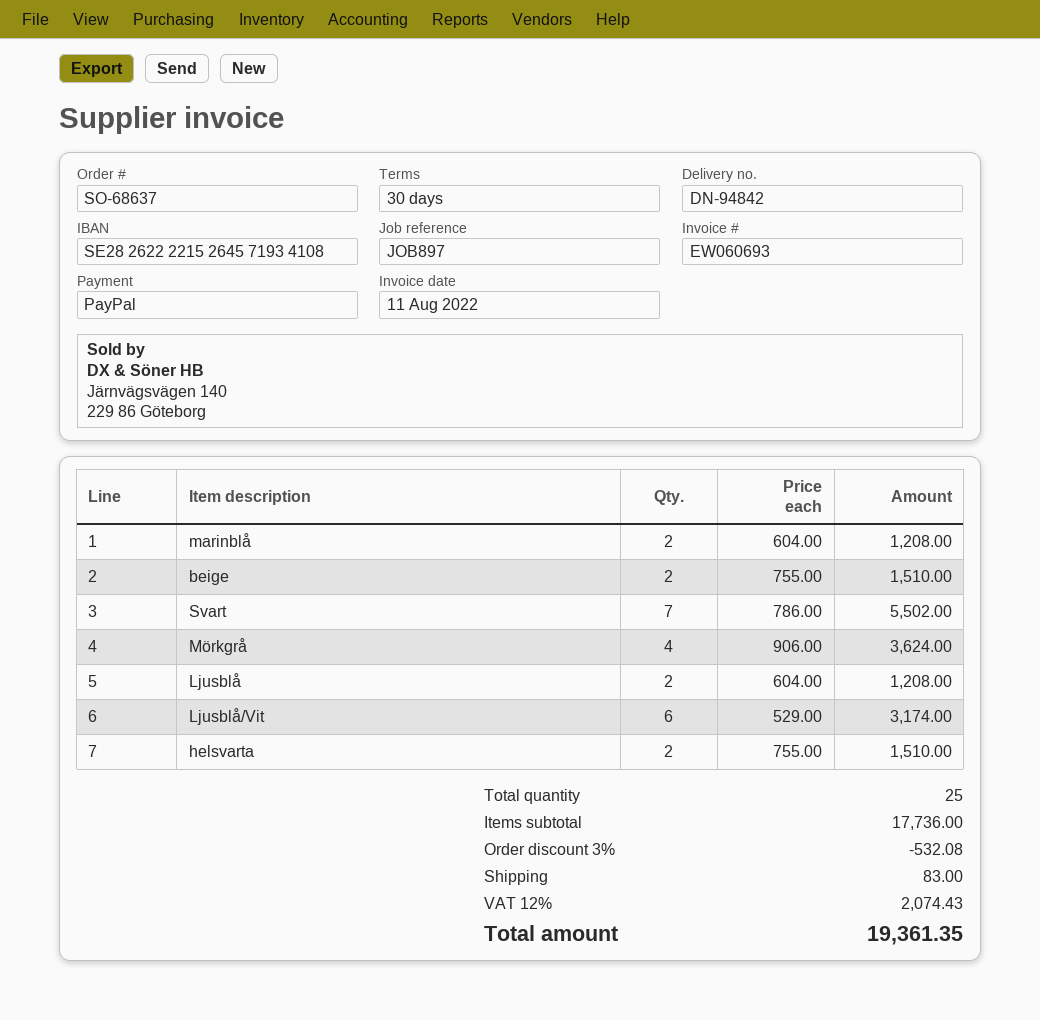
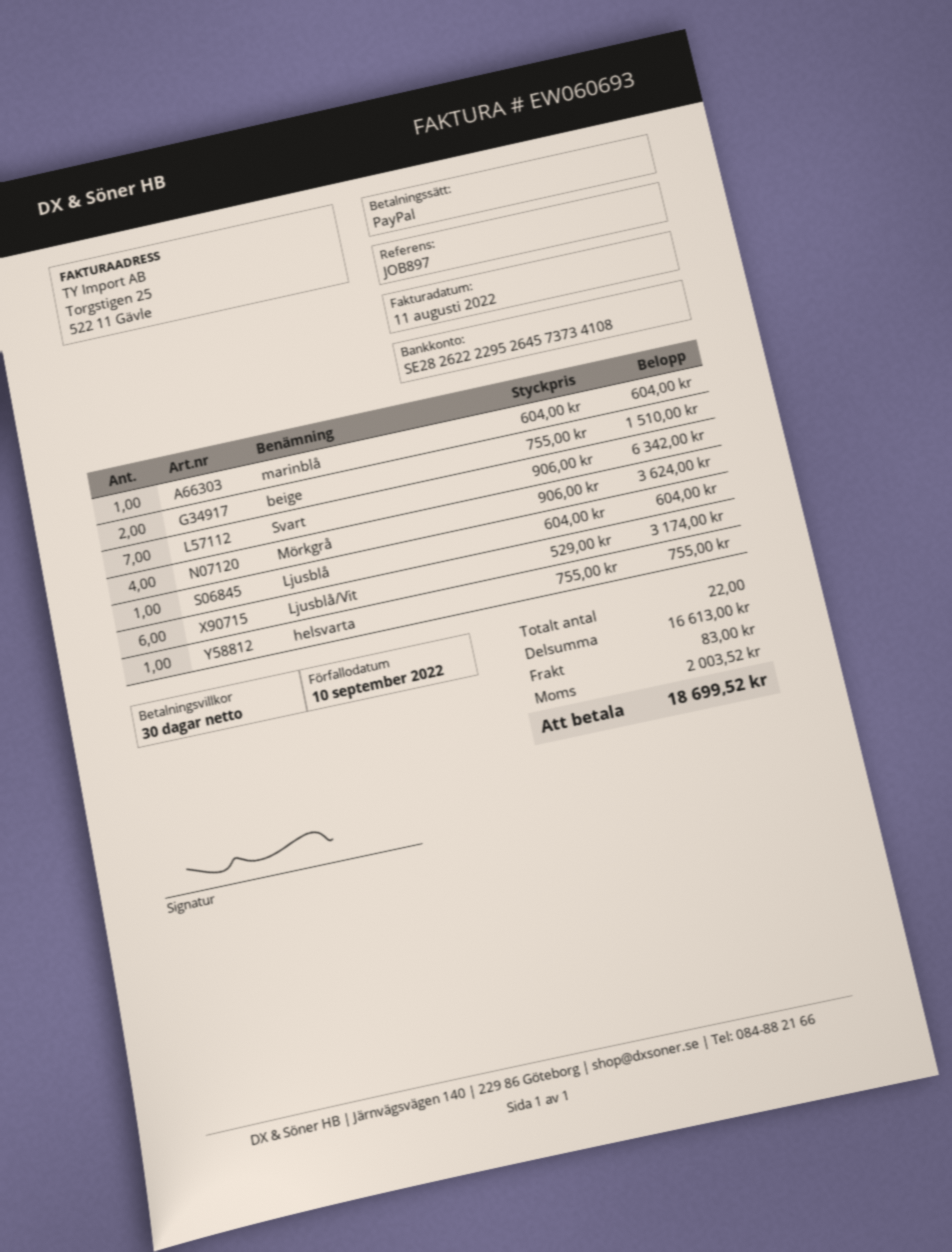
bank account: SE2826222215264571934108 -> SE2826222295264573734108
marinblå: 2 x 604.00 = 1208.00 -> 1 x 604.00 = 604.00
Svart: 7 x 786.00 = 5502.00 -> 7 x 906.00 = 6342.00
Ljusblå: 2 x 604.00 = 1208.00 -> 1 x 604.00 = 604.00
helsvarta: 2 x 755.00 = 1510.00 -> 1 x 755.00 = 755.00
total quantity: 25 -> 22
subtotal: 17736.00 -> 16613.00
discount: 3% = 532.08 -> none
tax: 2074.43 -> 2003.52
total: 19361.35 -> 18699.52

